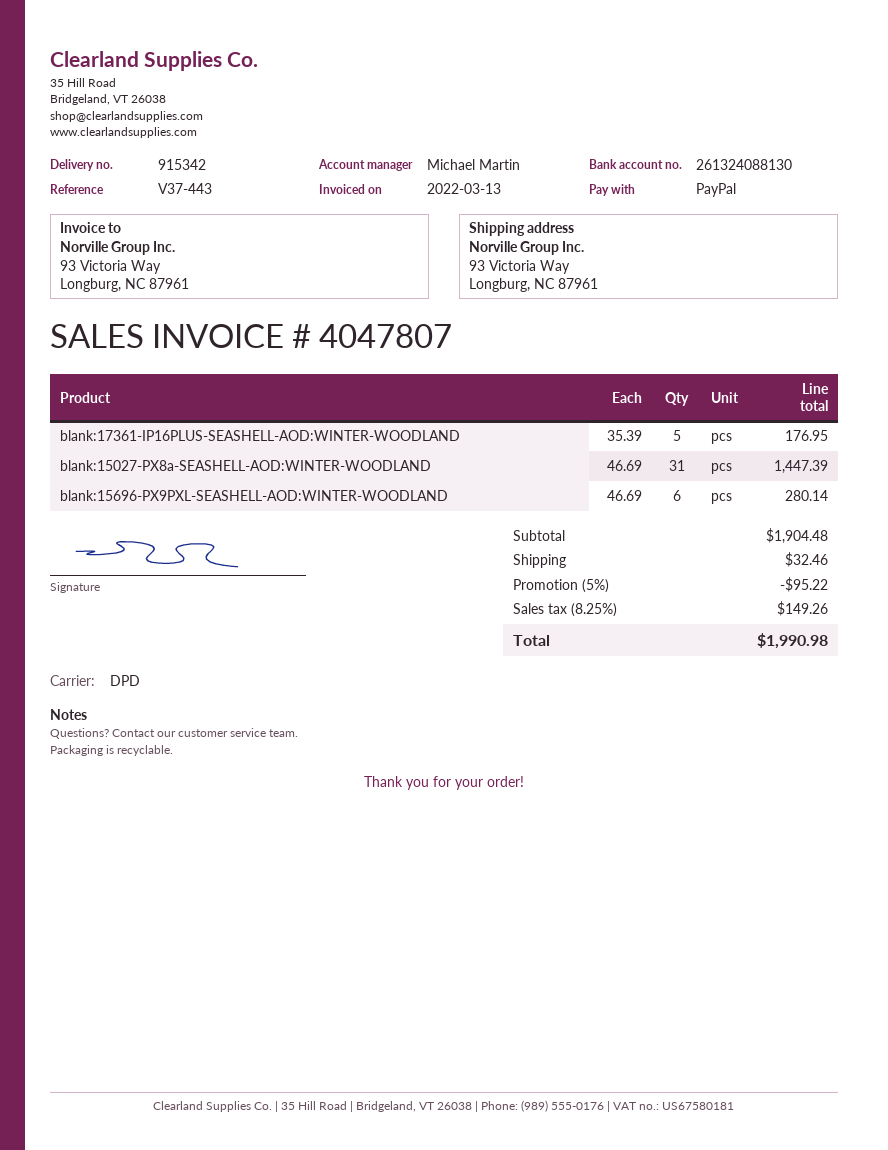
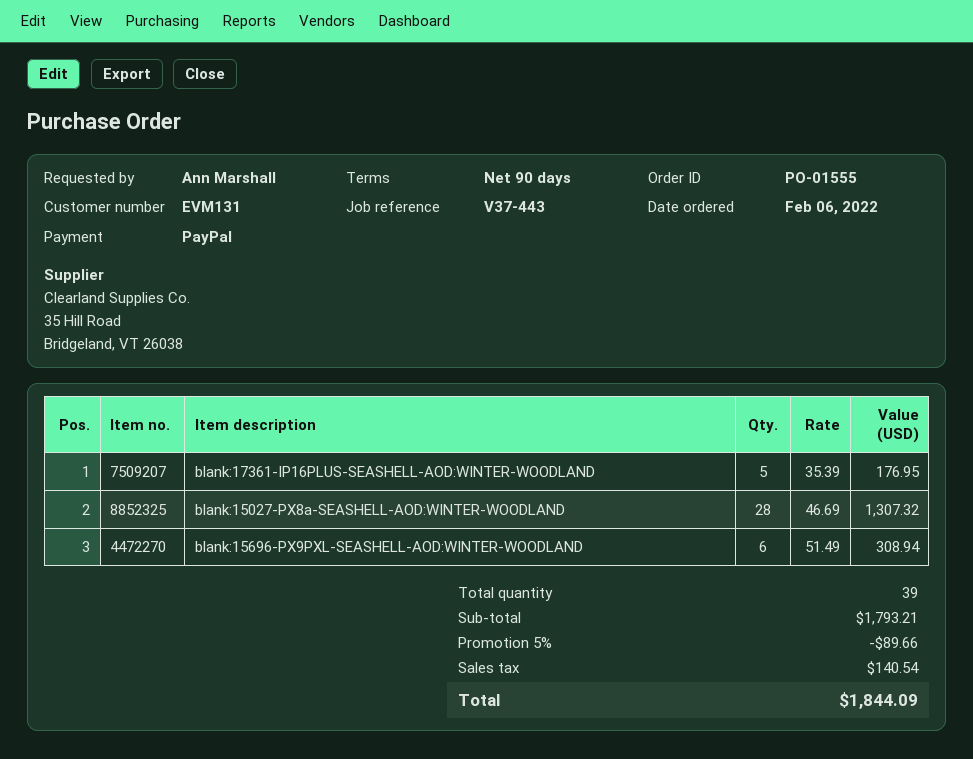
blank:15027-PX8a-SEASHELL-AOD:WINTER-WOODLAND: 31 x 46.69 = 1447.39 -> 28 x 46.69 = 1307.32
blank:15696-PX9PXL-SEASHELL-AOD:WINTER-WOODLAND: 6 x 46.69 = 280.14 -> 6 x 51.49 = 308.94
subtotal: 1904.48 -> 1793.21
discount: 5% = 95.22 -> 5% = 89.66
shipping: 32.46 -> none
tax: 149.26 -> 140.54
total: 1990.98 -> 1844.09

